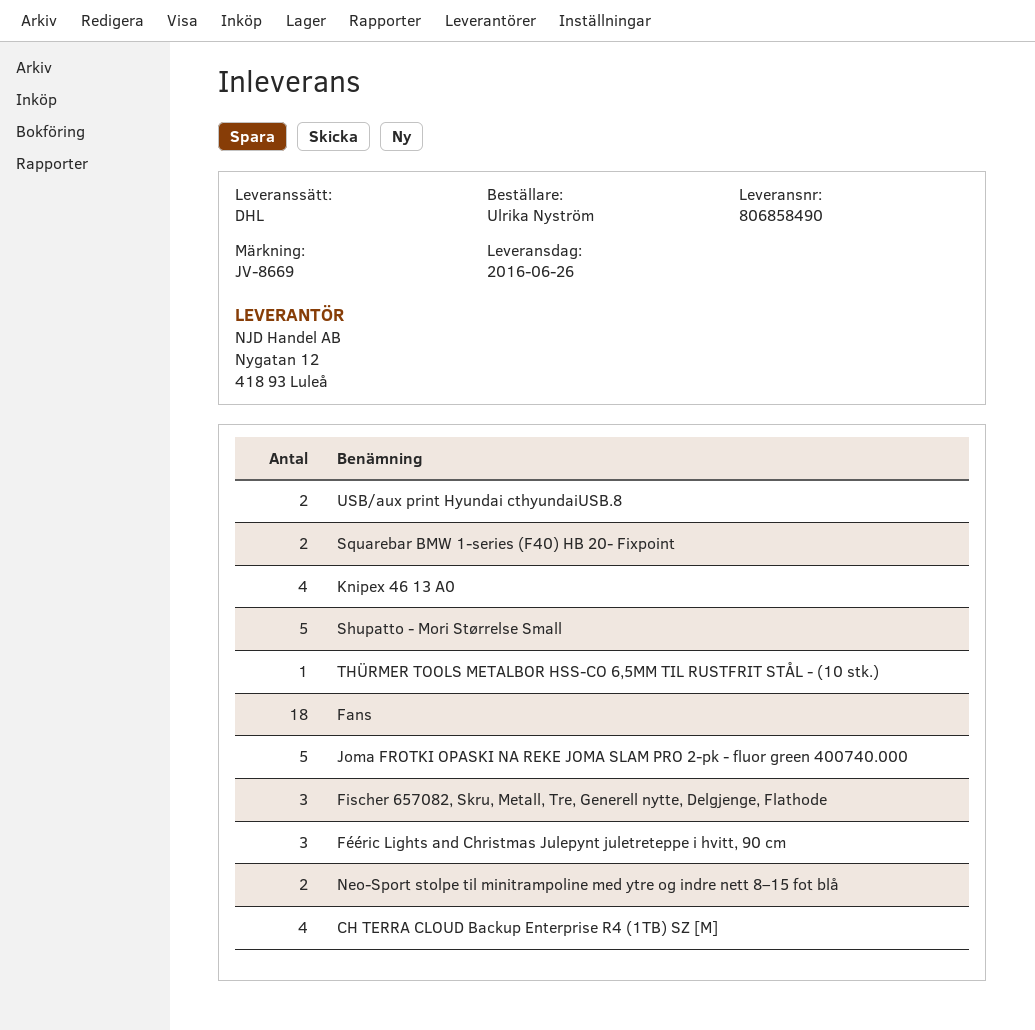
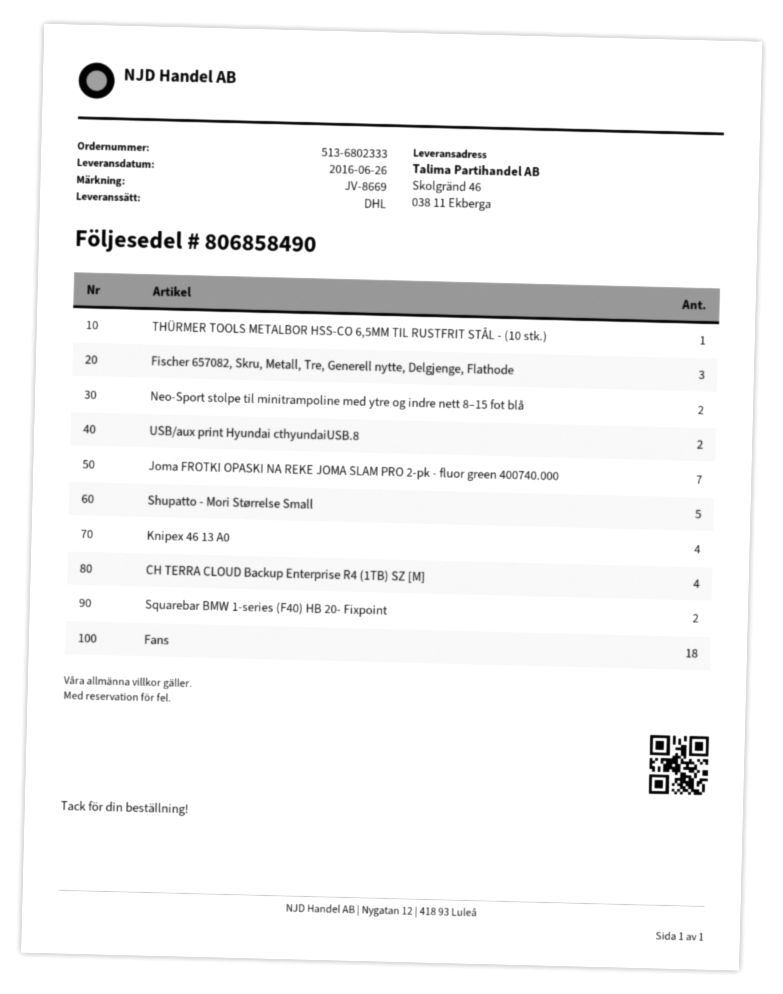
Joma FROTKI OPASKI NA REKE JOMA SLAM PRO 2-pk - fluor green 400740.000: 5 -> 7
Fééric Lights and Christmas Julepynt juletreteppe i hvitt, 90 cm: 3 -> none

